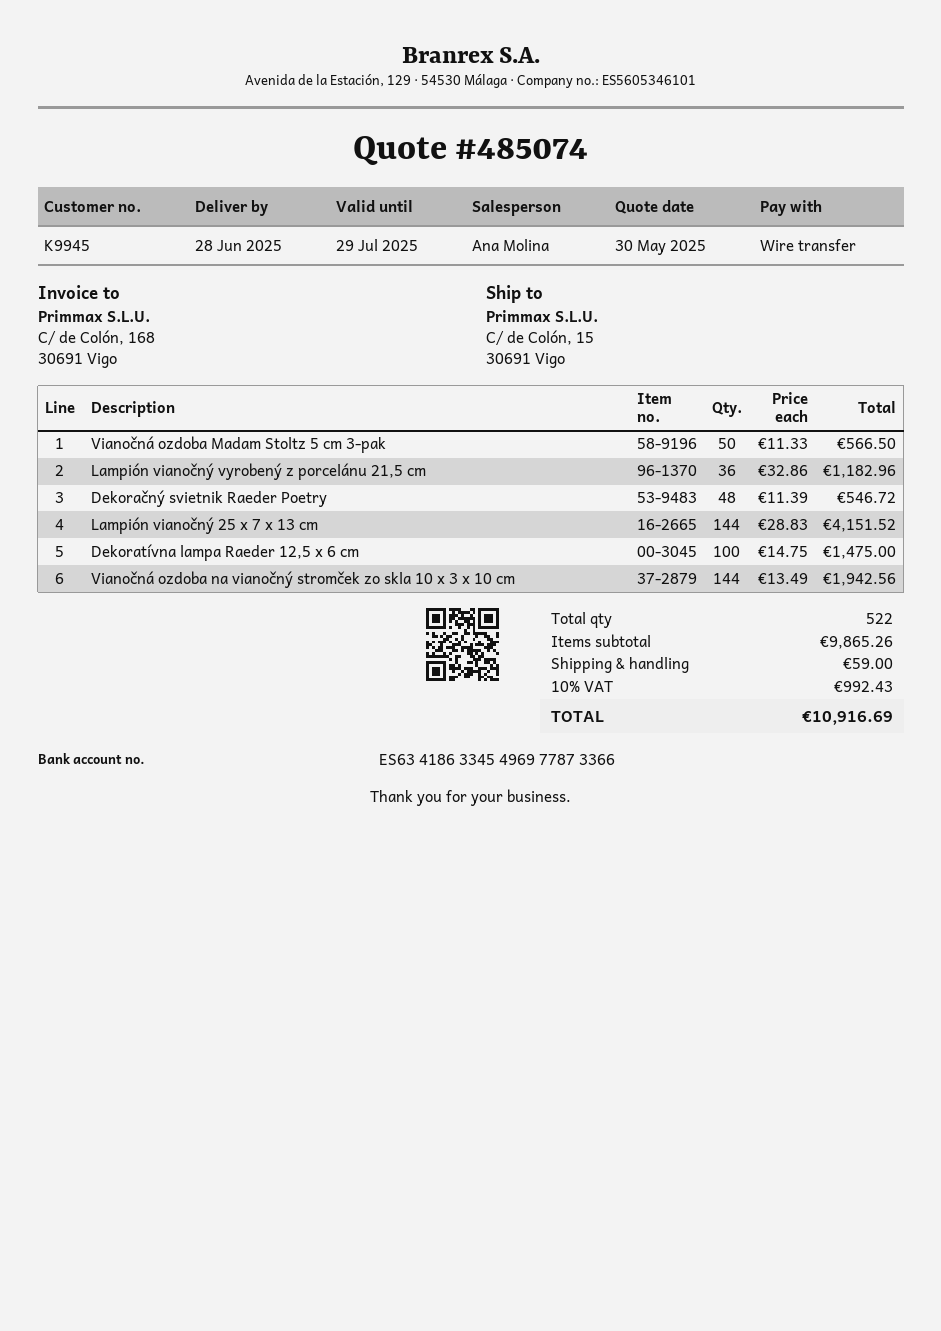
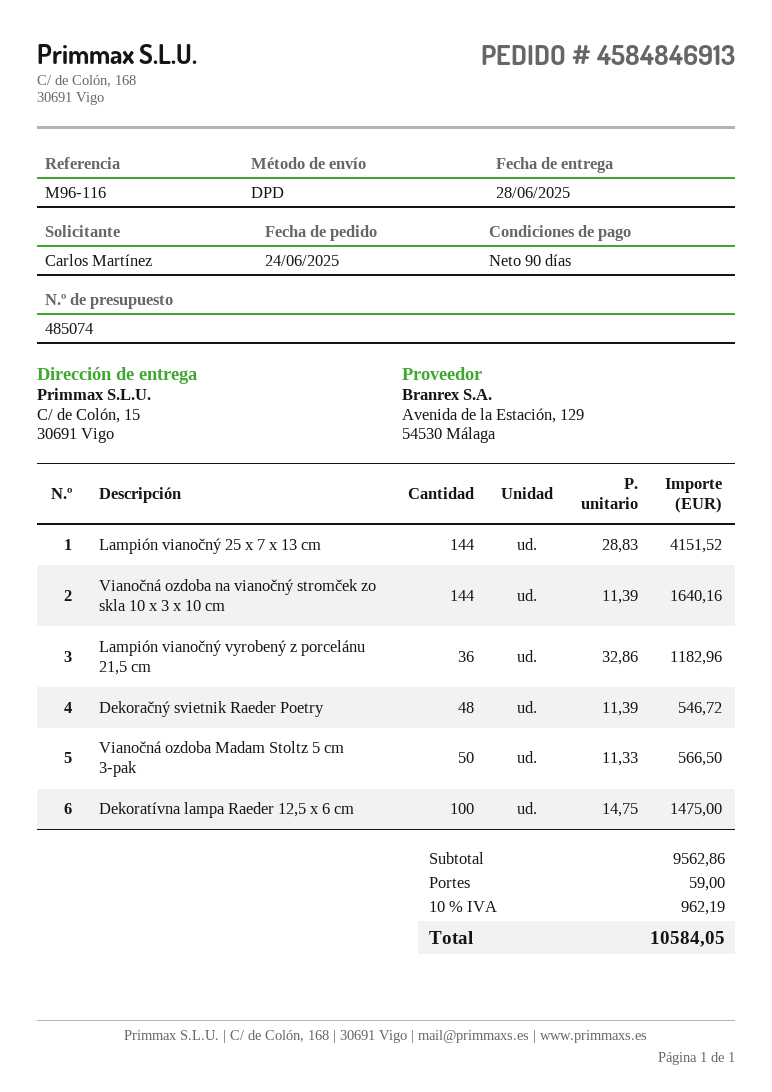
Vianočná ozdoba na vianočný stromček zo skla 10 x 3 x 10 cm: 144 x 13.49 = 1942.56 -> 144 x 11.39 = 1640.16
subtotal: 9865.26 -> 9562.86
tax: 10% = 992.43 -> 10% = 962.19
total: 10916.69 -> 10584.05

